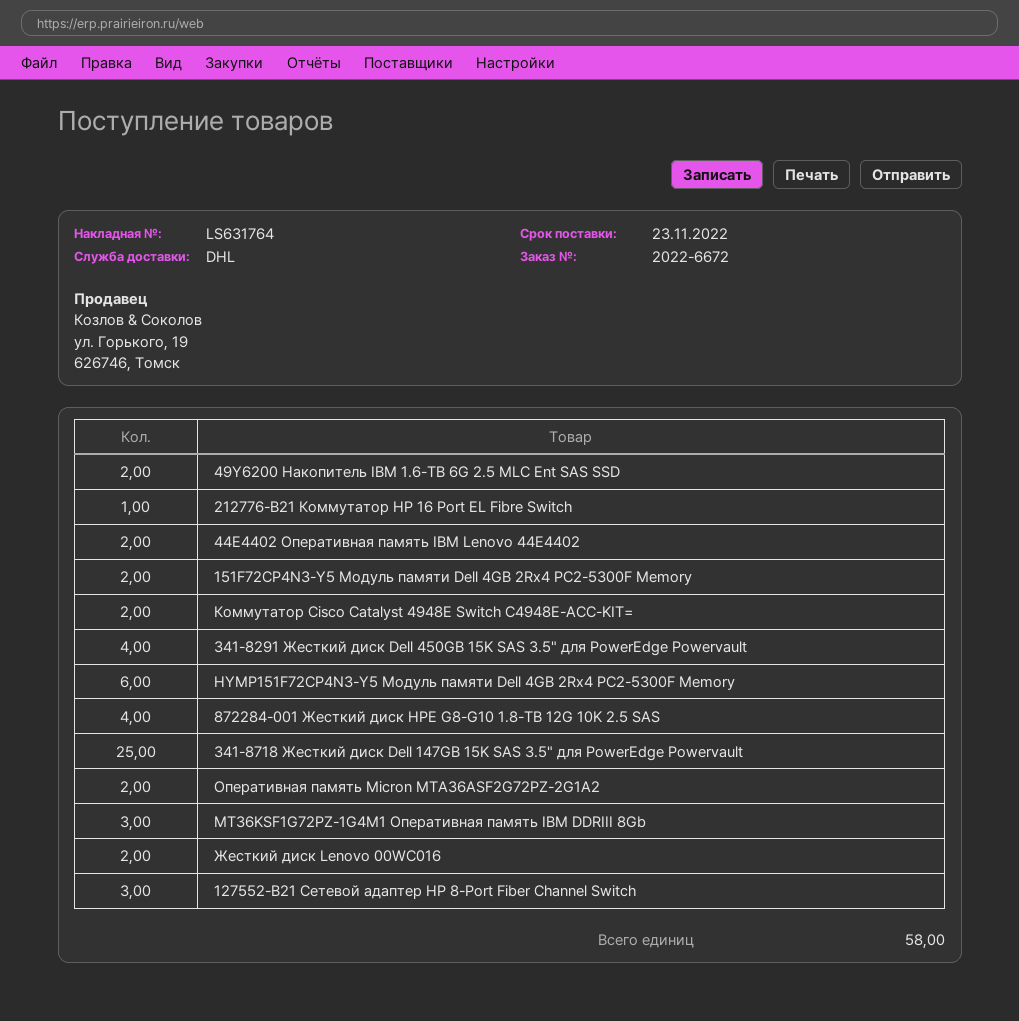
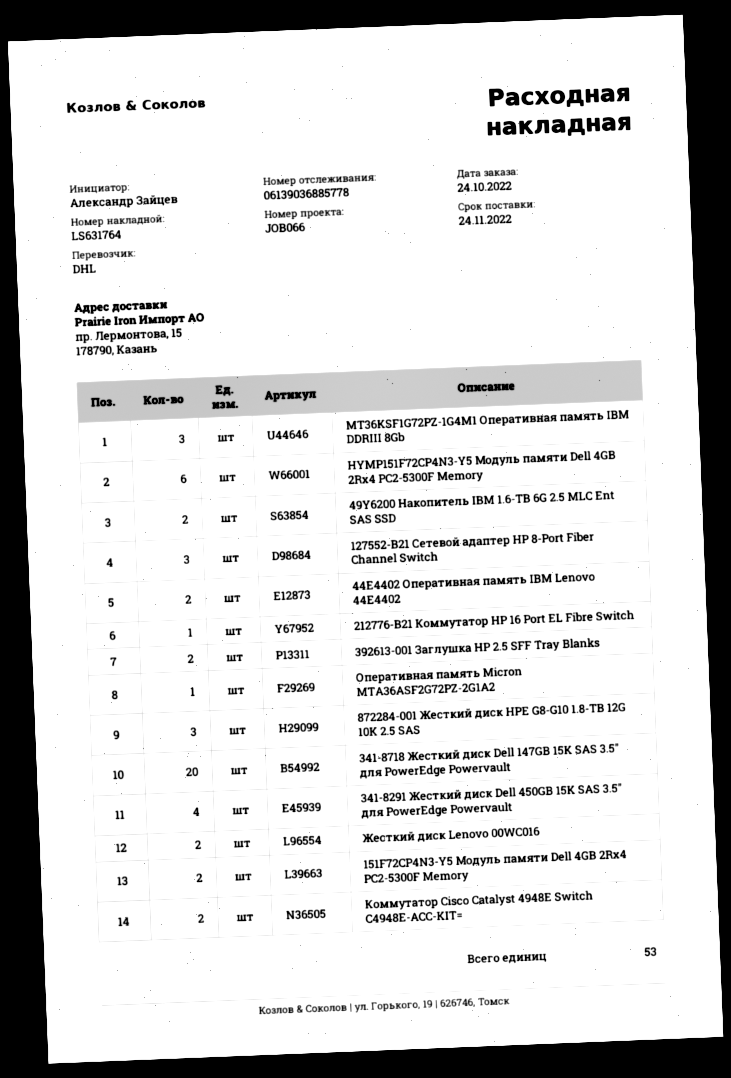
delivery date: 2022-11-23 -> 2022-11-24
872284-001 Жесткий диск HPE G8-G10 1.8-TB 12G 10K 2.5 SAS: 4 -> 3
341-8718 Жесткий диск Dell 147GB 15K SAS 3.5" для PowerEdge Powervault: 25 -> 20
Оперативная память Micron MTA36ASF2G72PZ-2G1A2: 2 -> 1
392613-001 Заглушка HP 2.5 SFF Tray Blanks: none -> 2
total quantity: 58 -> 53

